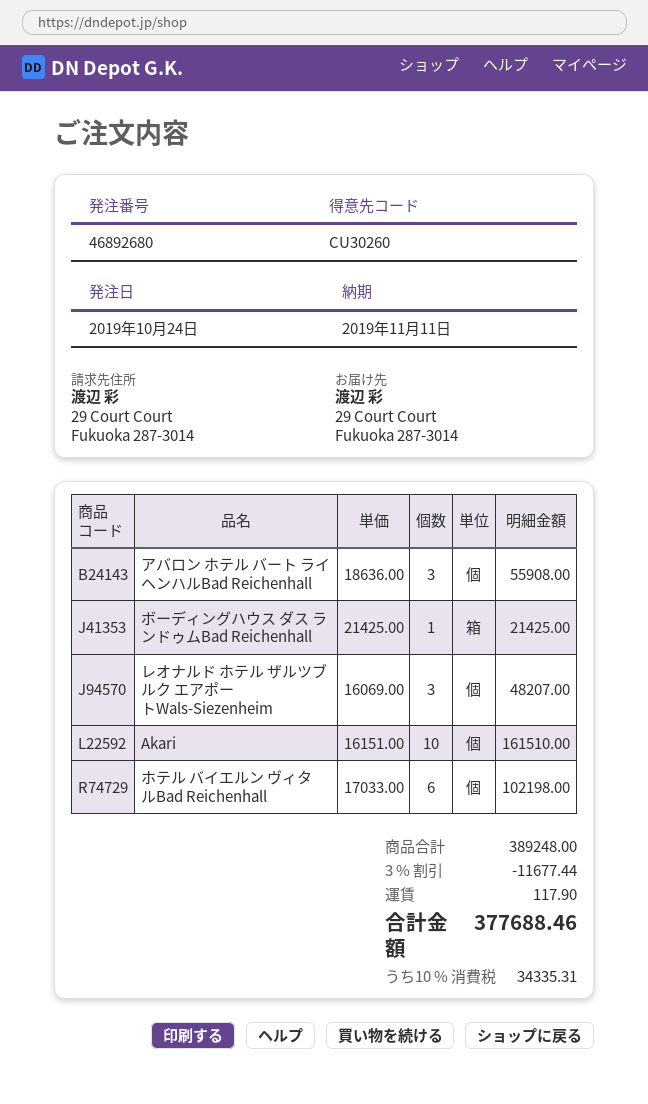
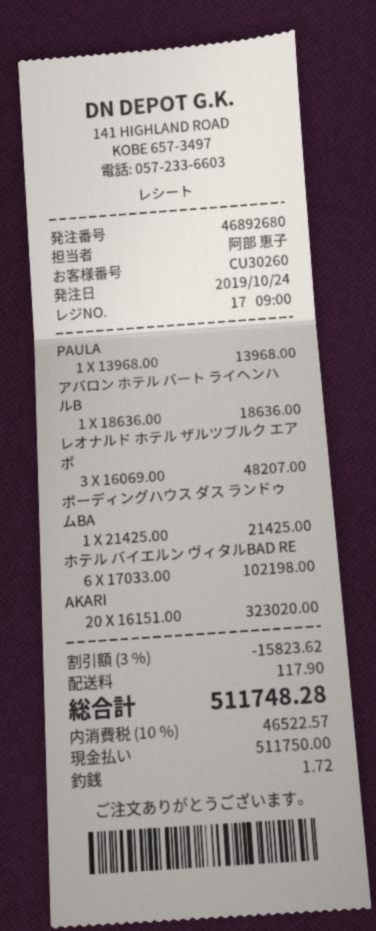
アバロン ホテル バート ライヘンハルBad Reichenhall: 3 x 18636.00 = 55908.00 -> 1 x 18636.00 = 18636.00
Akari: 10 x 16151.00 = 161510.00 -> 20 x 16151.00 = 323020.00
PAULA: none -> 1 x 13968.00 = 13968.00
discount: 3% = 11677.44 -> 3% = 15823.62
tax: 10% = 34335.31 -> 10% = 46522.57
total: 377688.46 -> 511748.28

